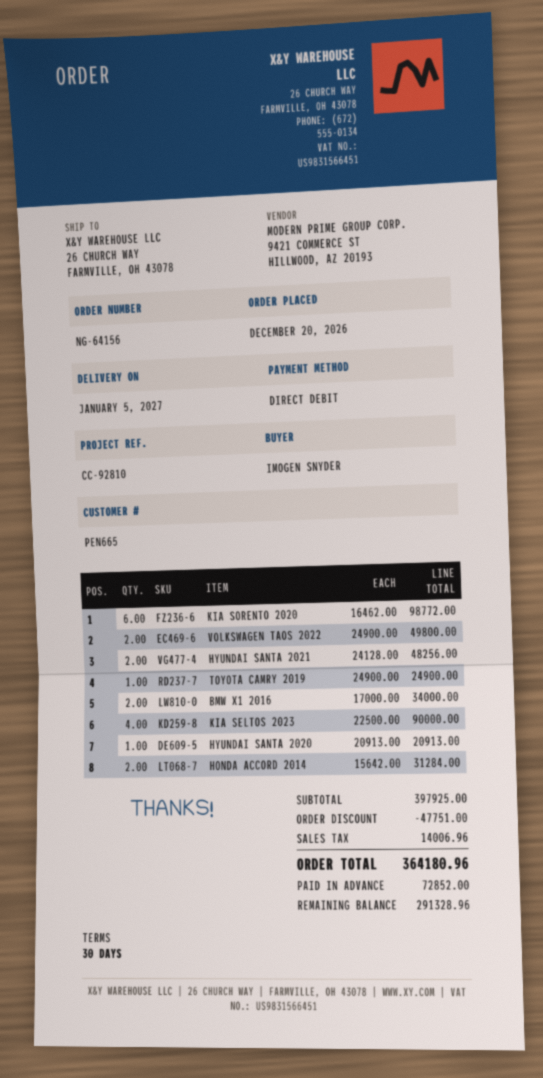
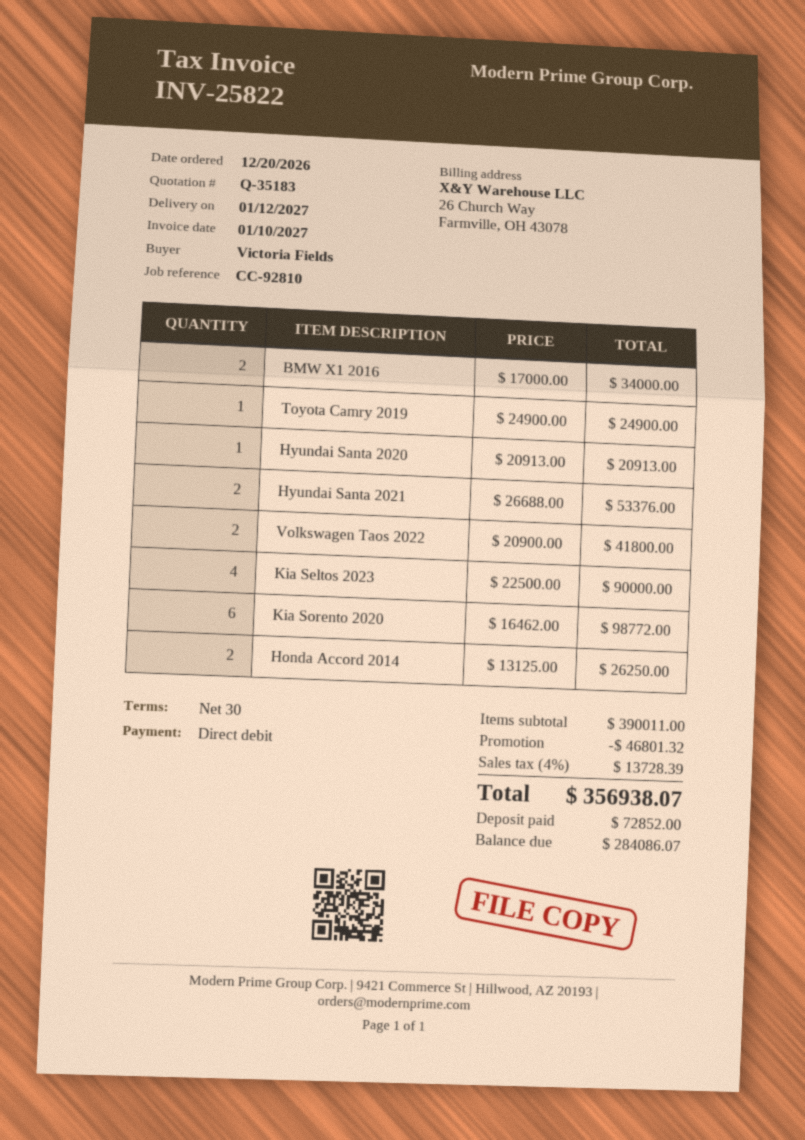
delivery date: 2027-01-05 -> 2027-01-12
ordered by: IMOGEN SNYDER -> Victoria Fields
VOLKSWAGEN TAOS 2022: 2 x 24900.00 = 49800.00 -> 2 x 20900.00 = 41800.00
HYUNDAI SANTA 2021: 2 x 24128.00 = 48256.00 -> 2 x 26688.00 = 53376.00
HONDA ACCORD 2014: 2 x 15642.00 = 31284.00 -> 2 x 13125.00 = 26250.00
subtotal: 397925.00 -> 390011.00
discount: 47751.00 -> 46801.32
tax: 14006.96 -> 13728.39
total: 364180.96 -> 356938.07
balance: 291328.96 -> 284086.07

